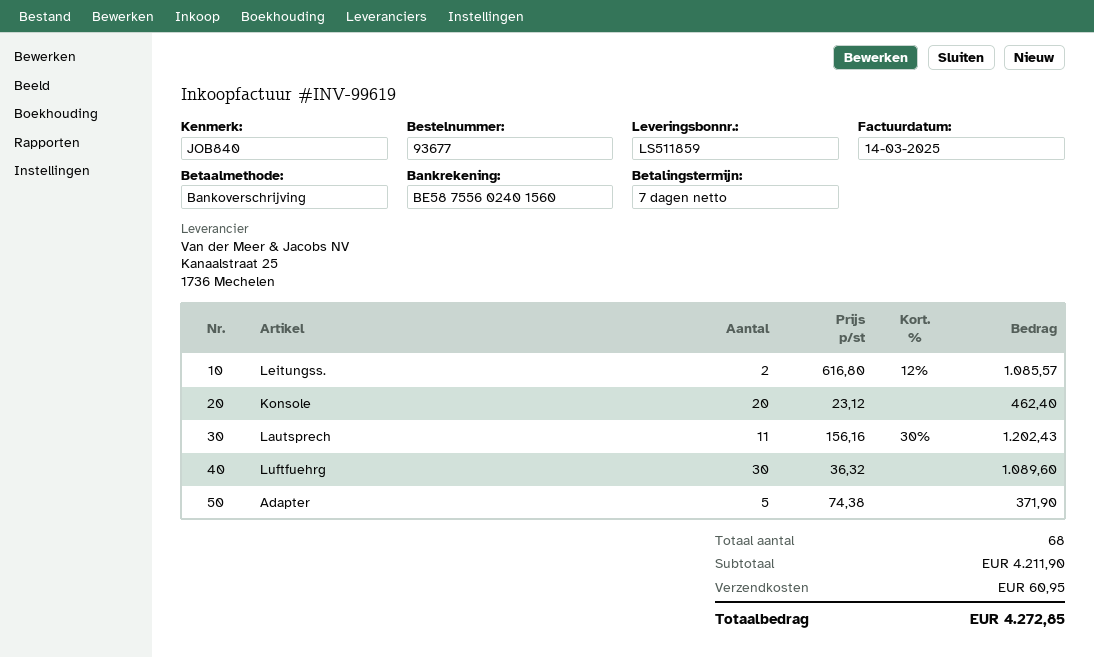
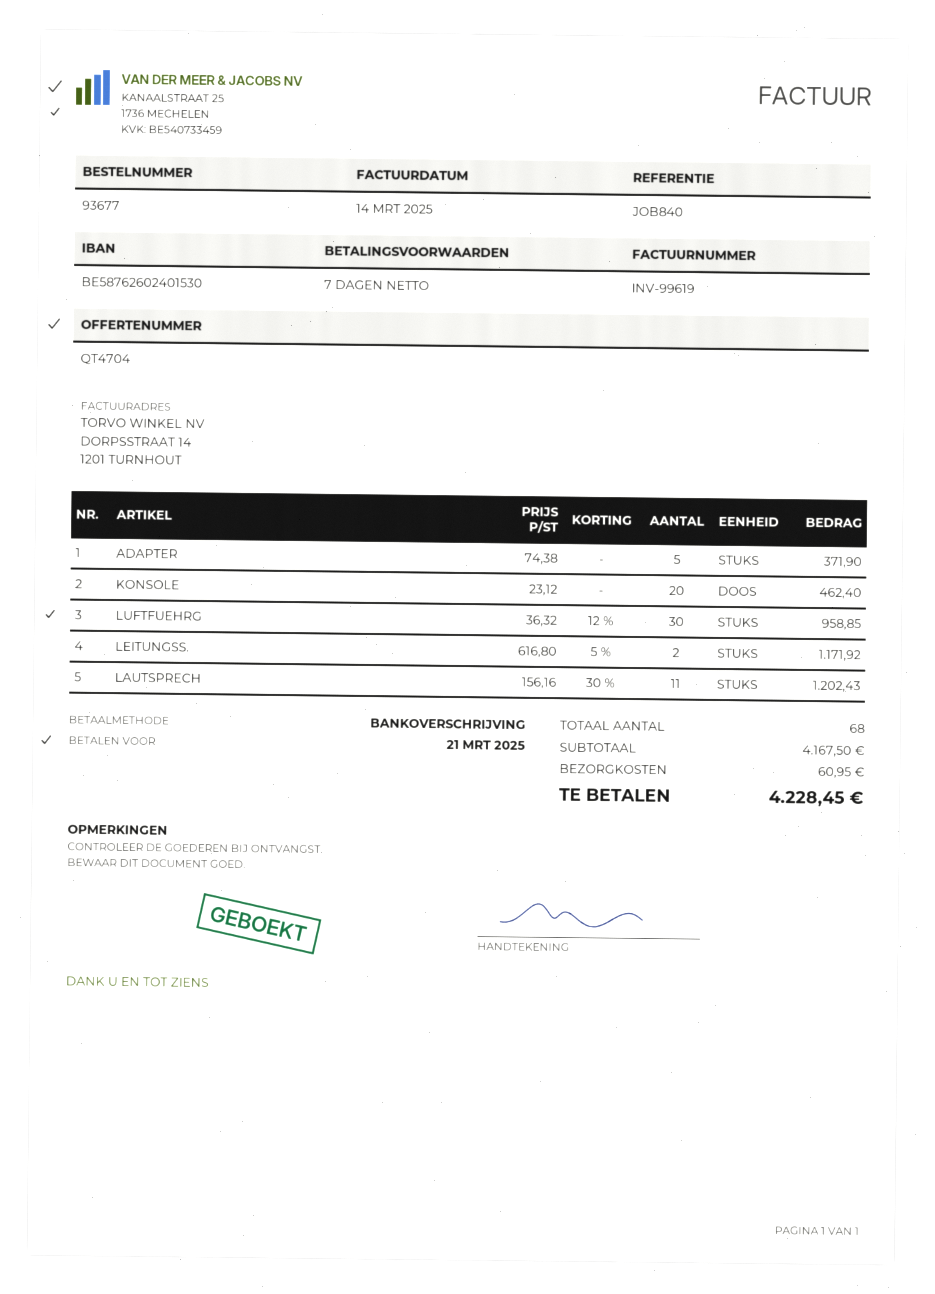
bank account: BE58755602401560 -> BE58762602401530
Leitungss.: 2 x 616.80 - 12% = 1085.57 -> 2 x 616.80 - 5% = 1171.92
Luftfuehrg: 30 x 36.32 = 1089.60 -> 30 x 36.32 - 12% = 958.85
subtotal: 4211.90 -> 4167.50
total: 4272.85 -> 4228.45

